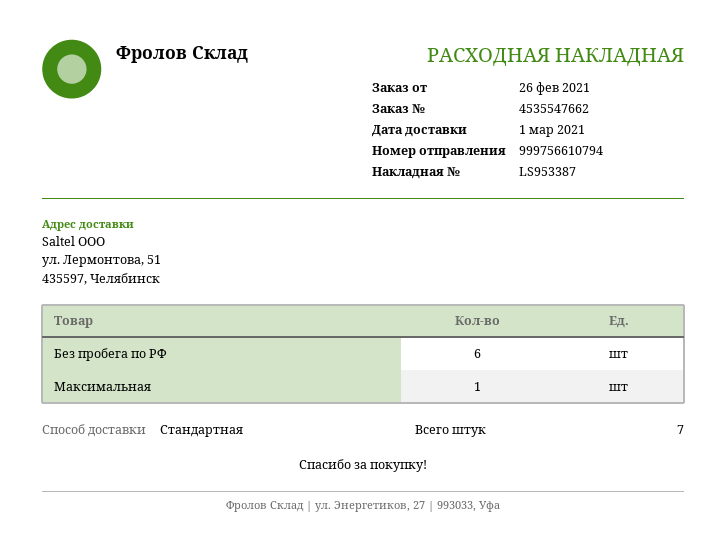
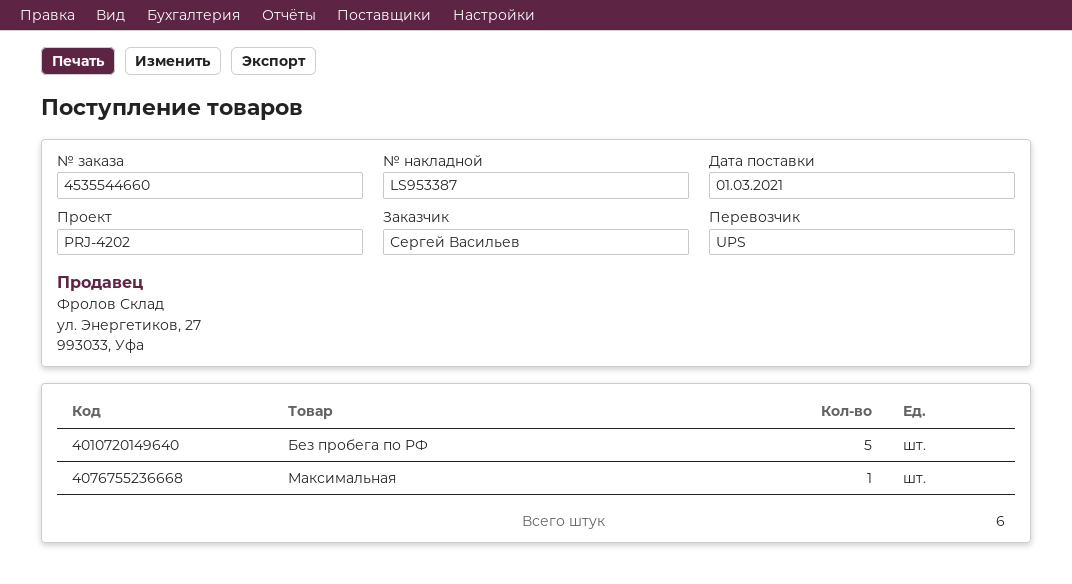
order number: 4535547662 -> 4535544660
shipping method: standard -> UPS
Без пробега по РФ: 6 -> 5
total quantity: 7 -> 6

